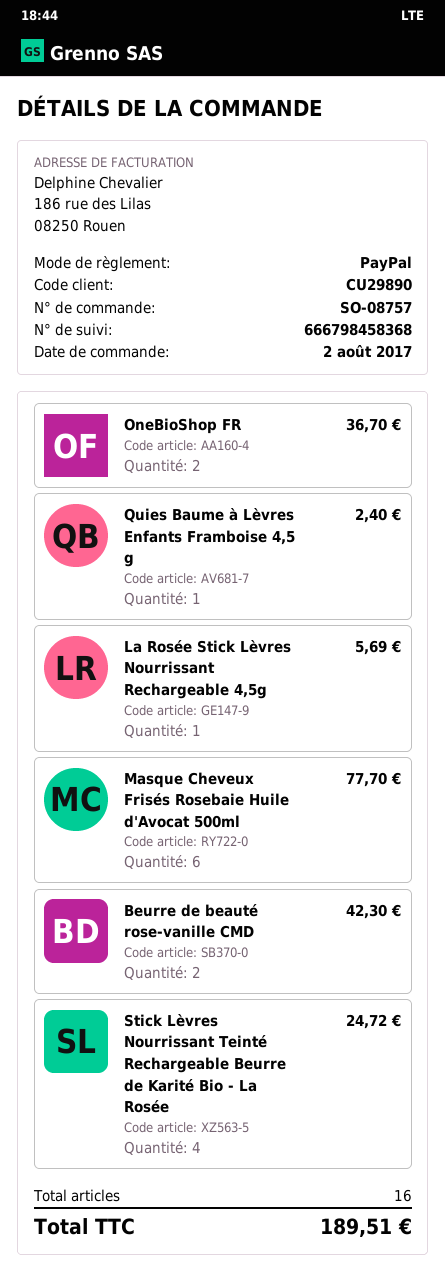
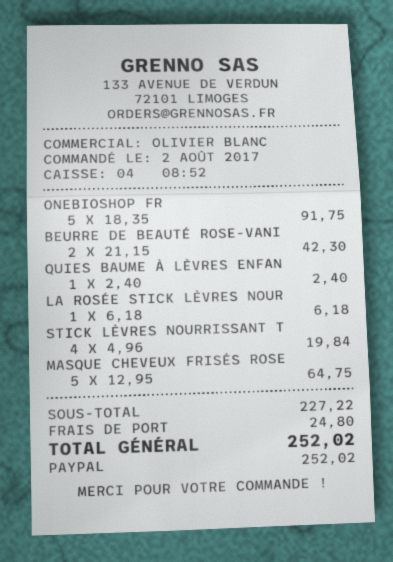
OneBioShop FR: 2 for 36.70 -> 5 for 91.75
La Rosée Stick Lèvres Nourrissant Rechargeable 4,5g: 1 for 5.69 -> 1 for 6.18
Masque Cheveux Frisés Rosebaie Huile d'Avocat 500ml: 6 for 77.70 -> 5 for 64.75
Stick Lèvres Nourrissant Teinté Rechargeable Beurre de Karité Bio - La Rosée: 4 for 24.72 -> 4 for 19.84
shipping: none -> 24.80
total: 189.51 -> 252.02

